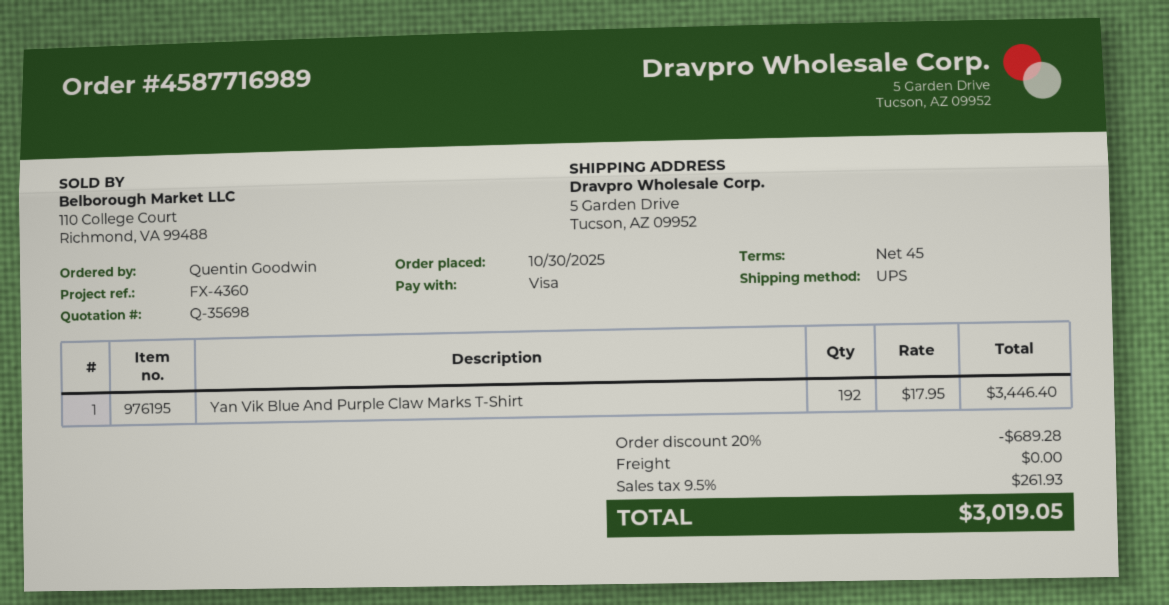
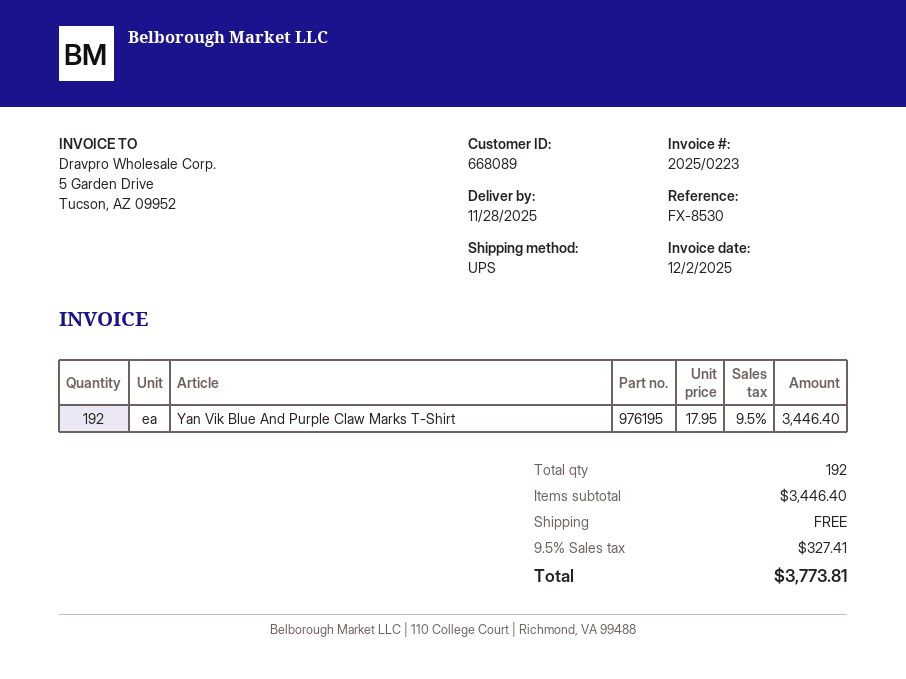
reference: FX-4360 -> FX-8530
discount: 20% = 689.28 -> none
tax: 9.5% = 261.93 -> 9.5% = 327.41
total: 3019.05 -> 3773.81

